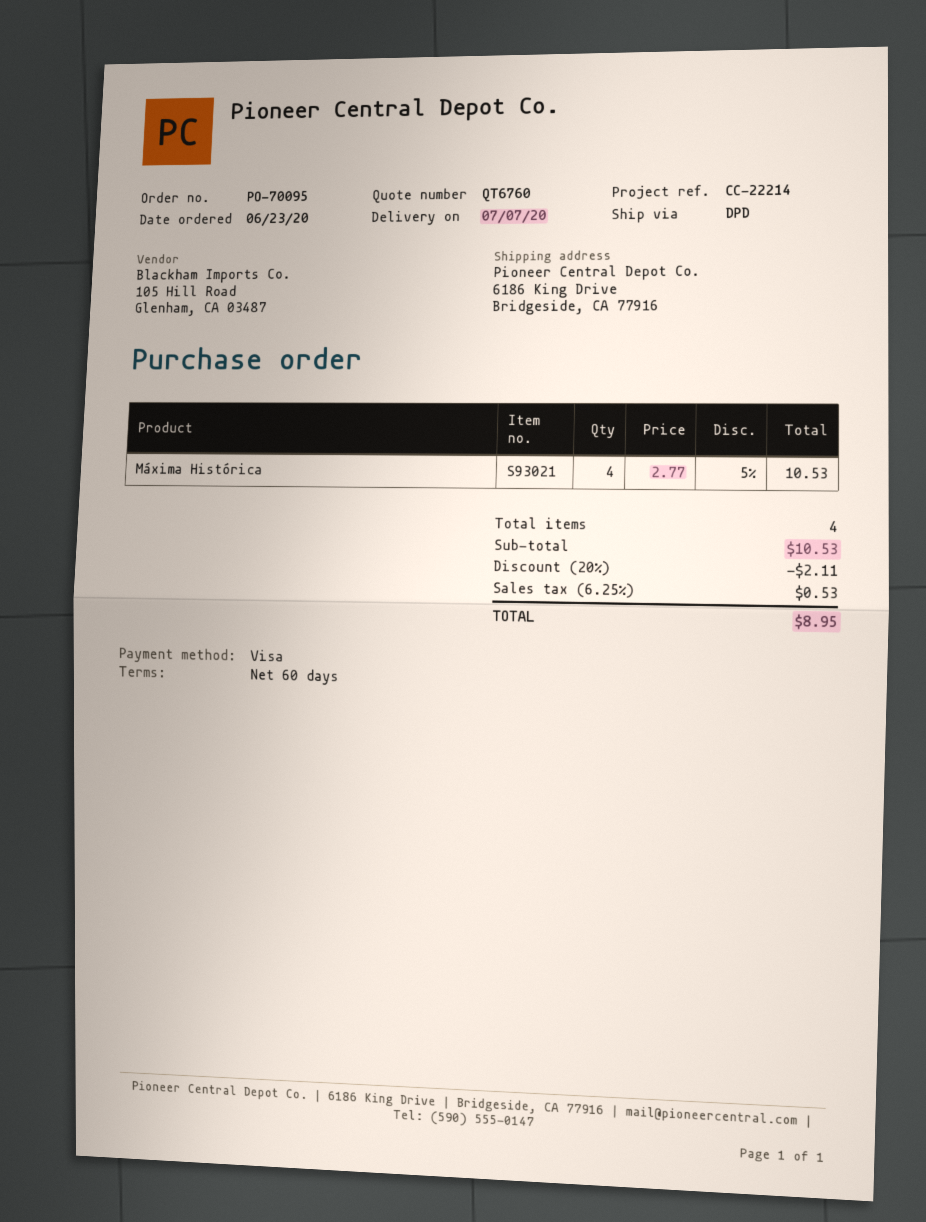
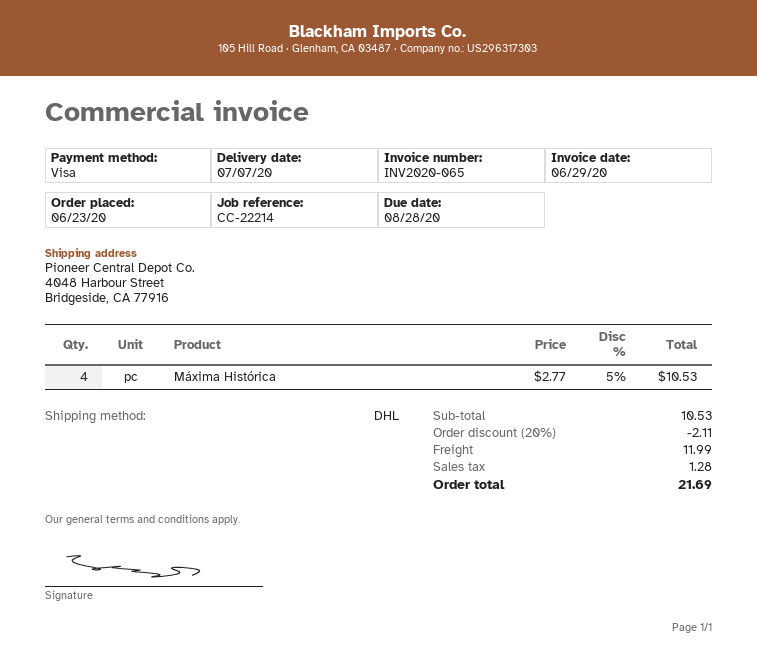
shipping method: DPD -> DHL
ship to: 6186 King Drive, Bridgeside, CA 77916 -> 4048 Harbour Street, Bridgeside, CA 77916
shipping: none -> 11.99
tax: 0.53 -> 1.28
total: 8.95 -> 21.69

